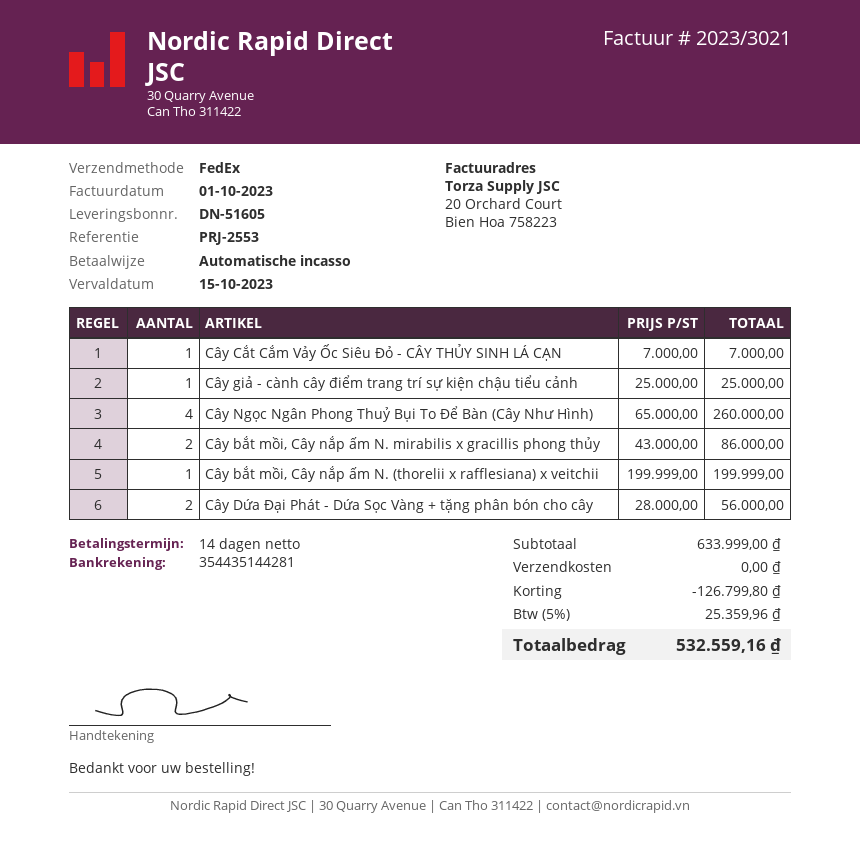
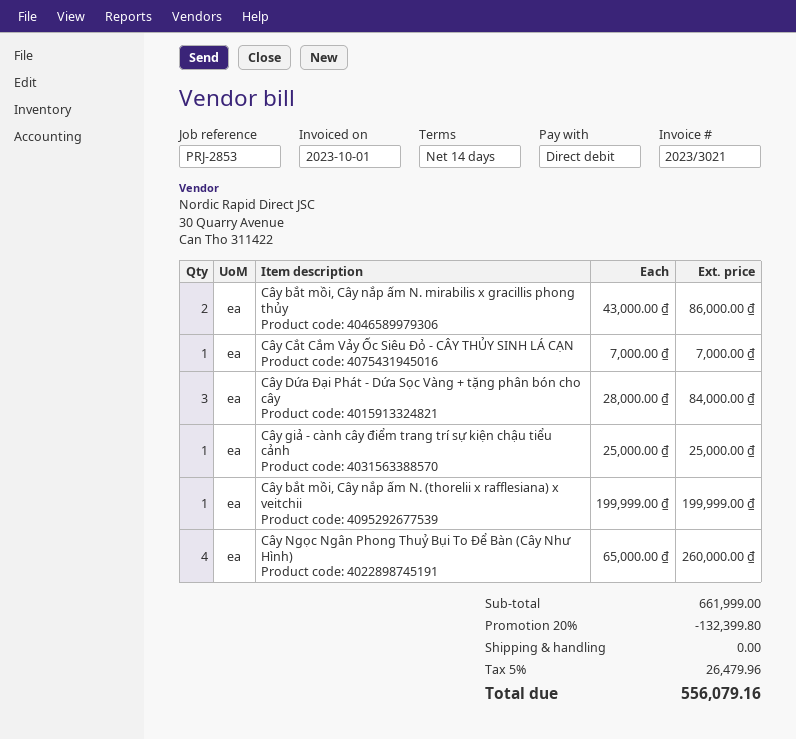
reference: PRJ-2553 -> PRJ-2853
Cây Dứa Đại Phát - Dứa Sọc Vàng + tặng phân bón cho cây: 2 x 28000.00 = 56000.00 -> 3 x 28000.00 = 84000.00
subtotal: 633999.00 -> 661999.00
discount: 126799.80 -> 132399.80
tax: 5% = 25359.96 -> 5% = 26479.96
total: 532559.16 -> 556079.16

